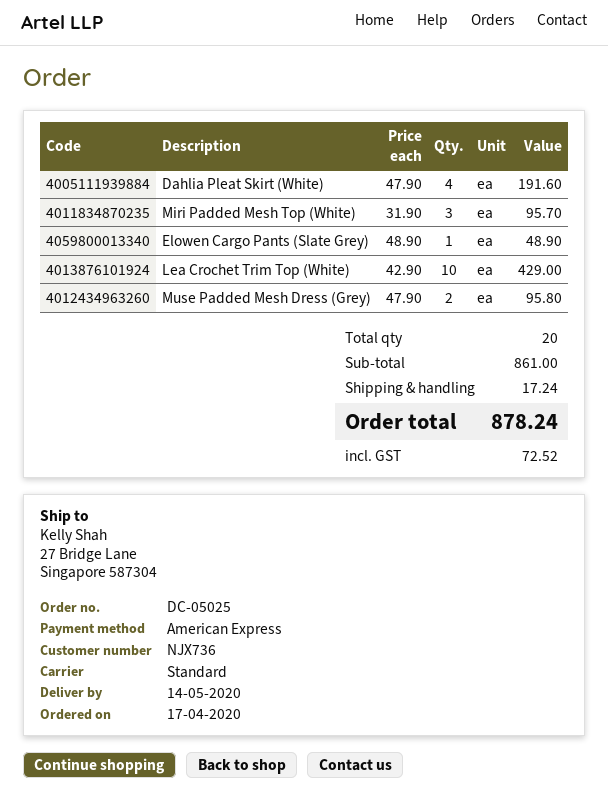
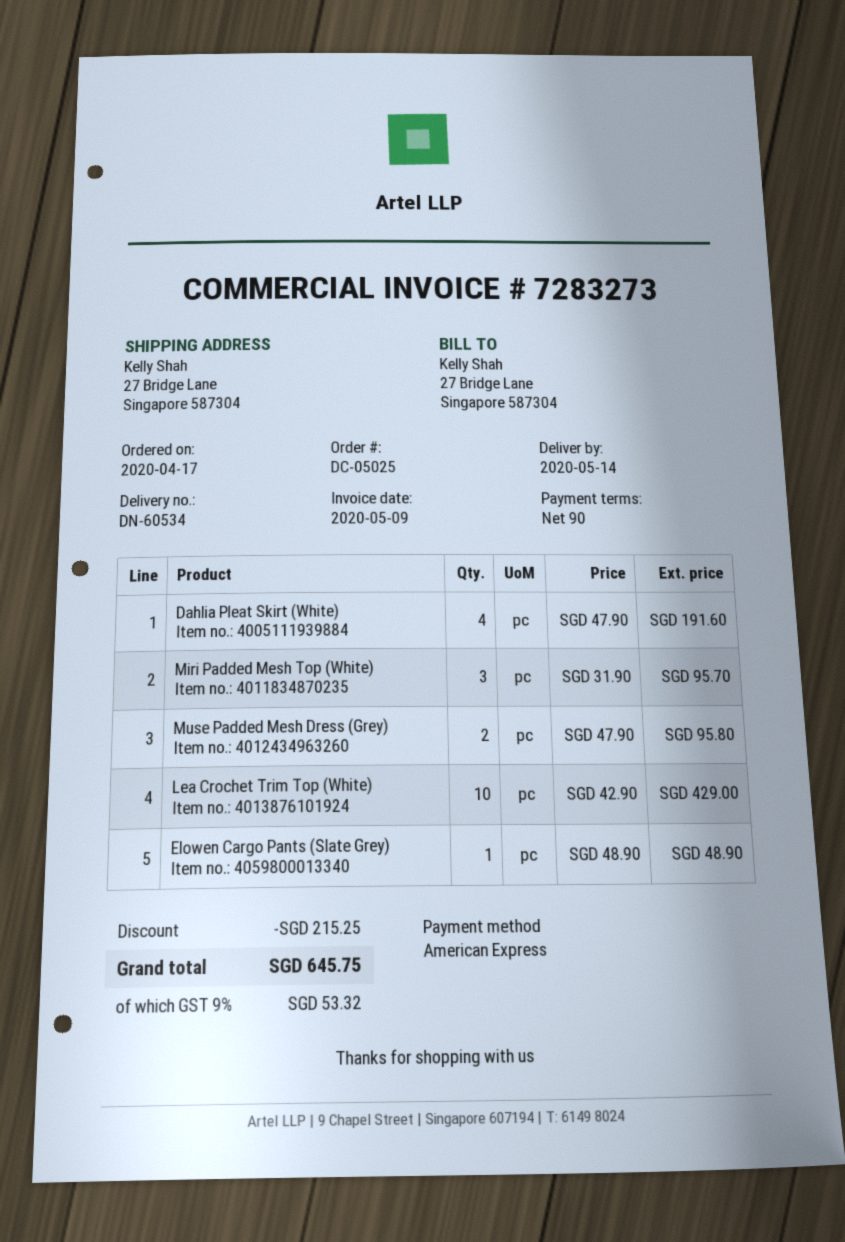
discount: none -> 215.25
shipping: 17.24 -> none
tax: 72.52 -> 53.32
total: 878.24 -> 645.75

